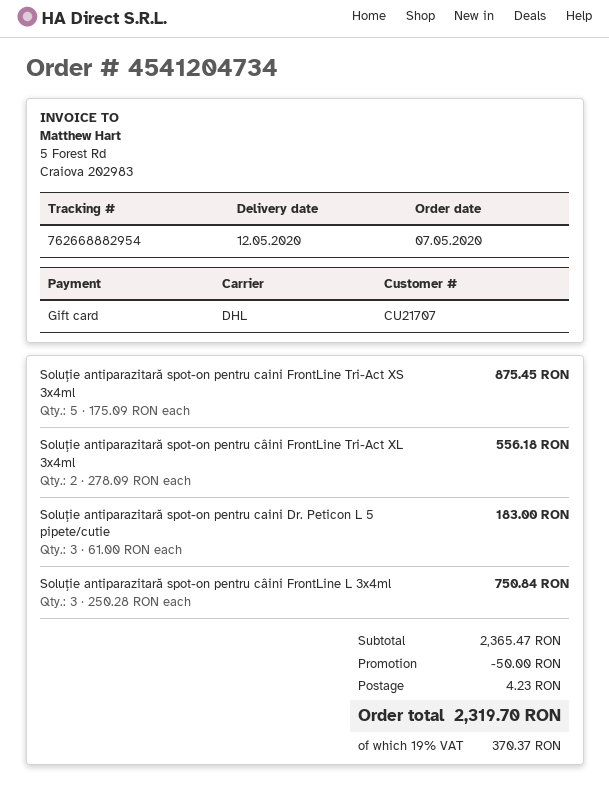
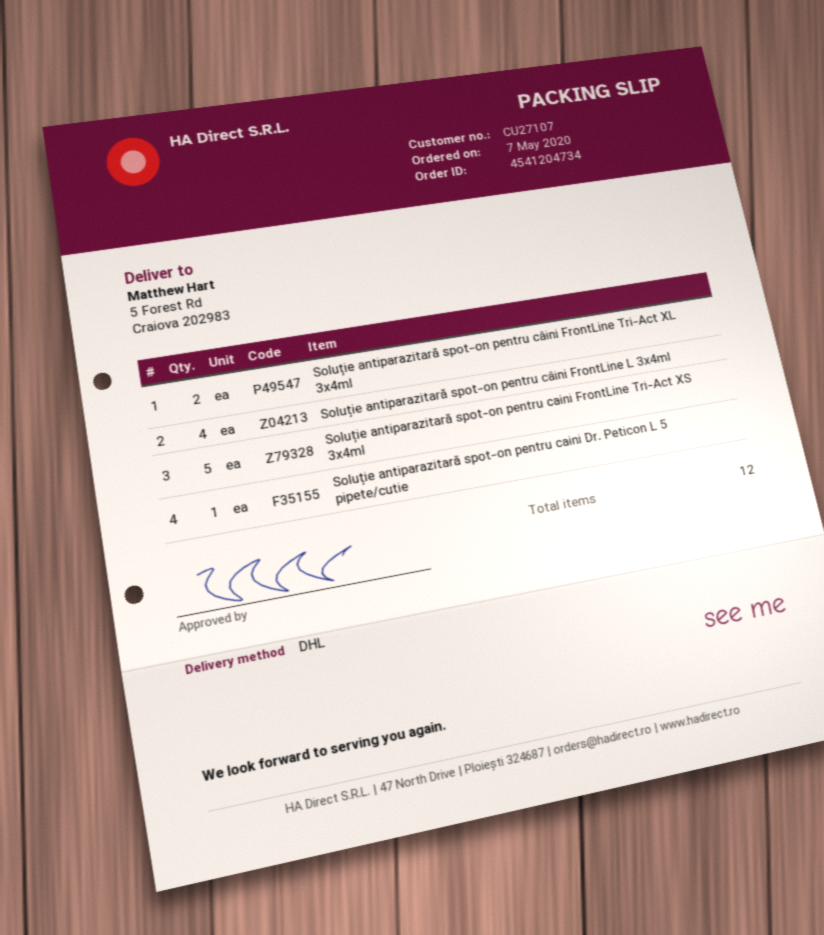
customer number: CU21707 -> CU27107
Soluție antiparazitară spot-on pentru caini Dr. Peticon L 5 pipete/cutie: 3 -> 1
Soluție antiparazitară spot-on pentru câini FrontLine L 3x4ml: 3 -> 4

